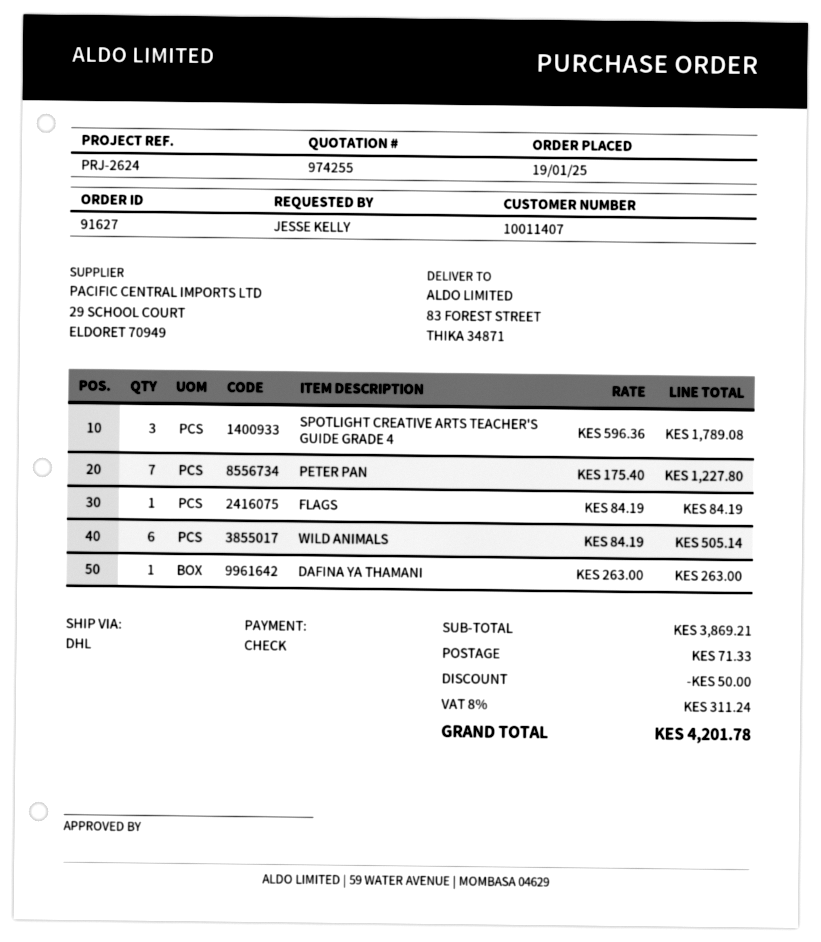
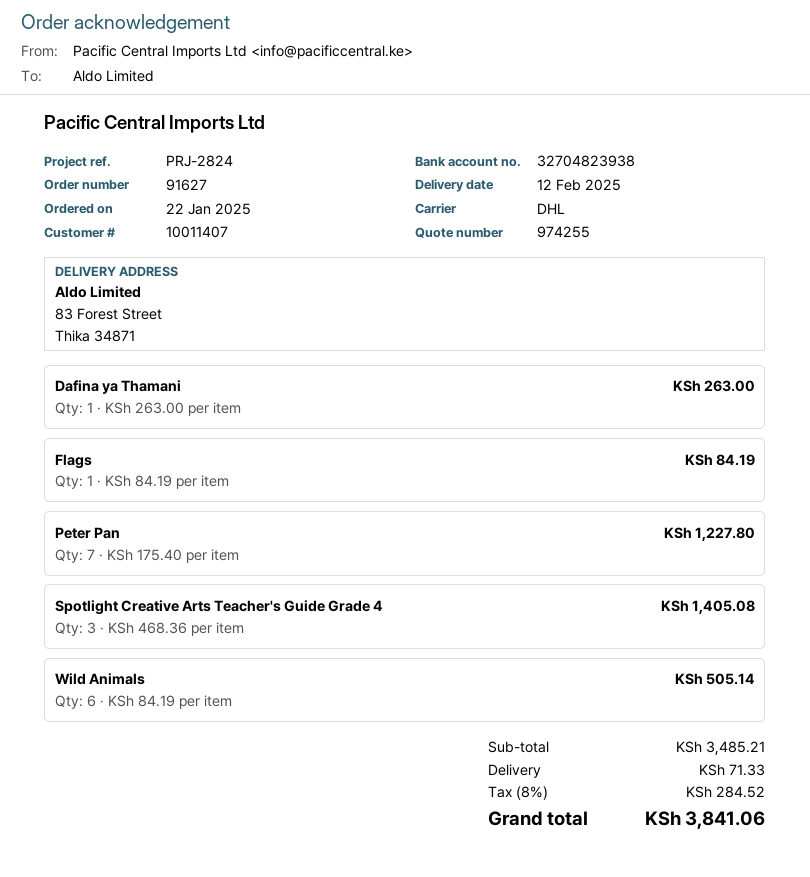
order date: 2025-01-19 -> 2025-01-22
reference: PRJ-2624 -> PRJ-2824
SPOTLIGHT CREATIVE ARTS TEACHER'S GUIDE GRADE 4: 3 x 596.36 = 1789.08 -> 3 x 468.36 = 1405.08
subtotal: 3869.21 -> 3485.21
discount: 50.00 -> none
tax: 8% = 311.24 -> 8% = 284.52
total: 4201.78 -> 3841.06

